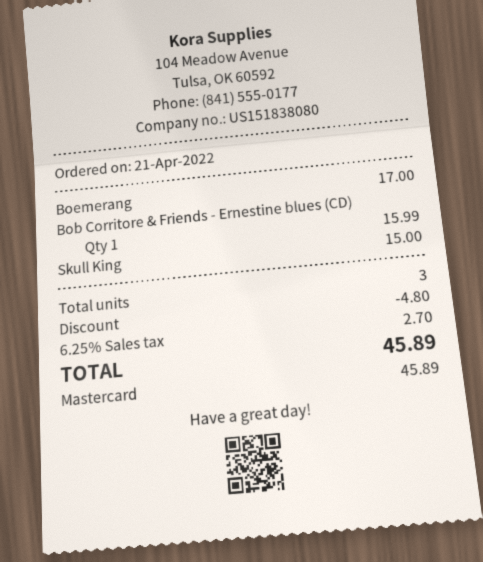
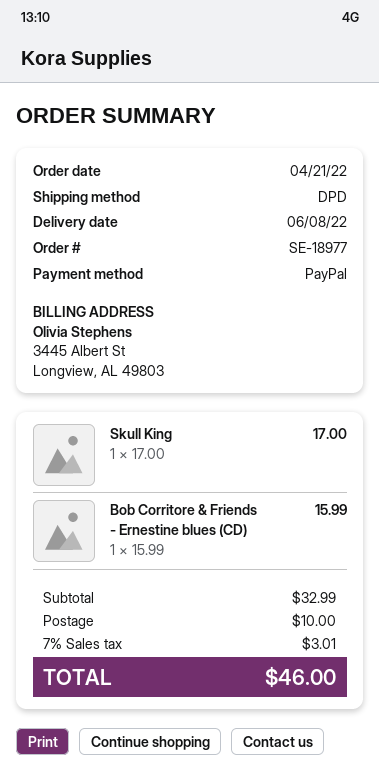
payment method: Mastercard -> PayPal
Boemerang: 1 for 17.00 -> none
Skull King: 1 for 15.00 -> 1 for 17.00
discount: 4.80 -> none
shipping: none -> 10.00
tax: 6.25% = 2.70 -> 7% = 3.01
total: 45.89 -> 46.00

